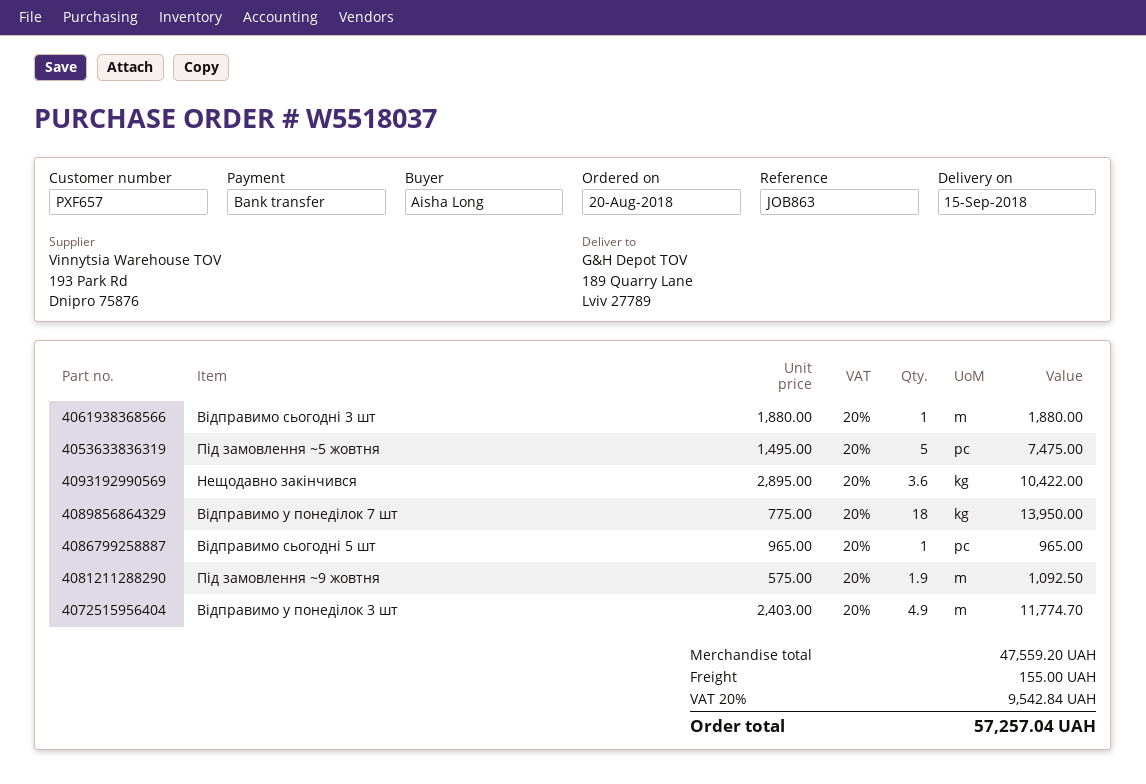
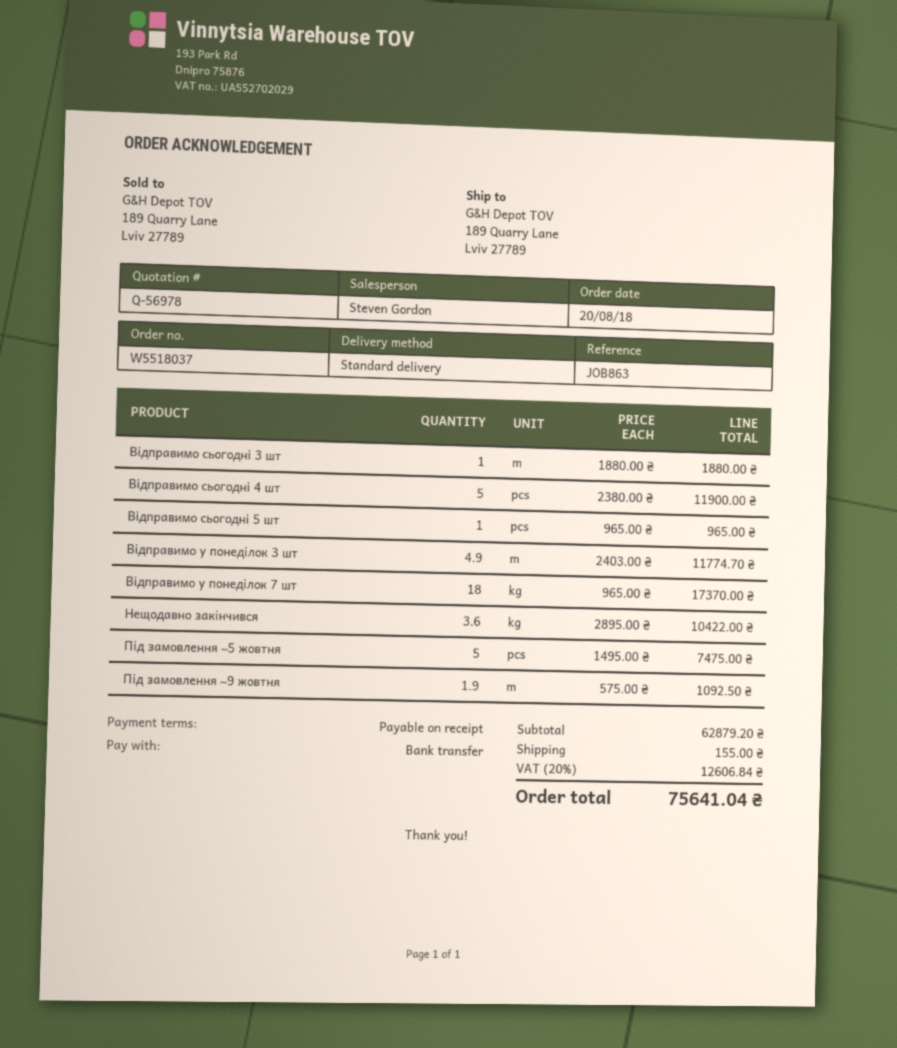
Відправимо у понеділок 7 шт: 18 x 775.00 = 13950.00 -> 18 x 965.00 = 17370.00
Відправимо сьогодні 4 шт: none -> 5 x 2380.00 = 11900.00
subtotal: 47559.20 -> 62879.20
tax: 20% = 9542.84 -> 20% = 12606.84
total: 57257.04 -> 75641.04

